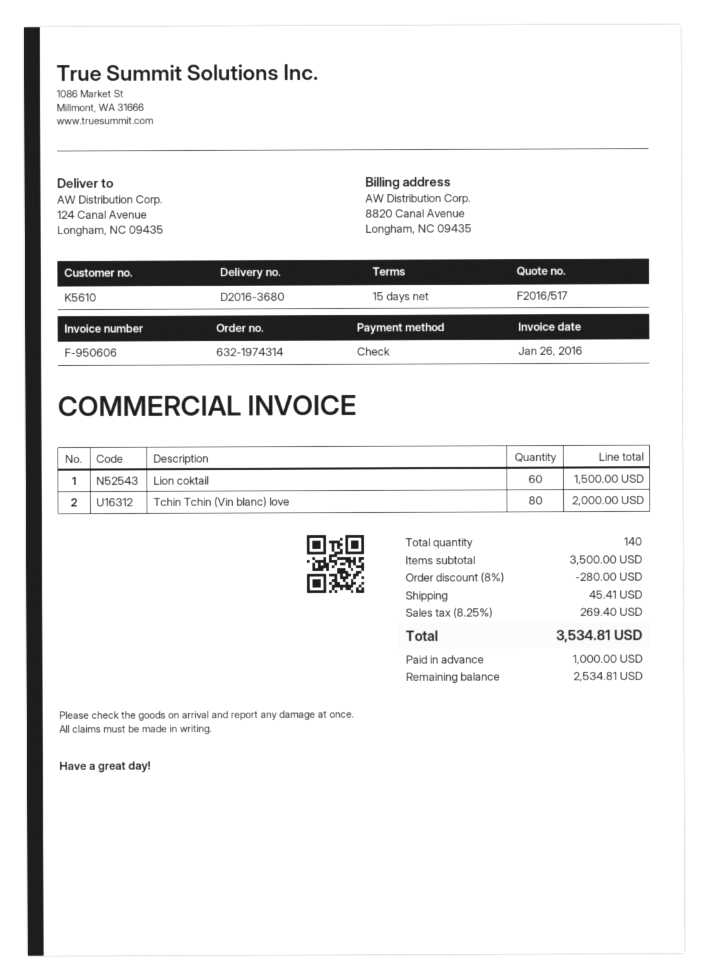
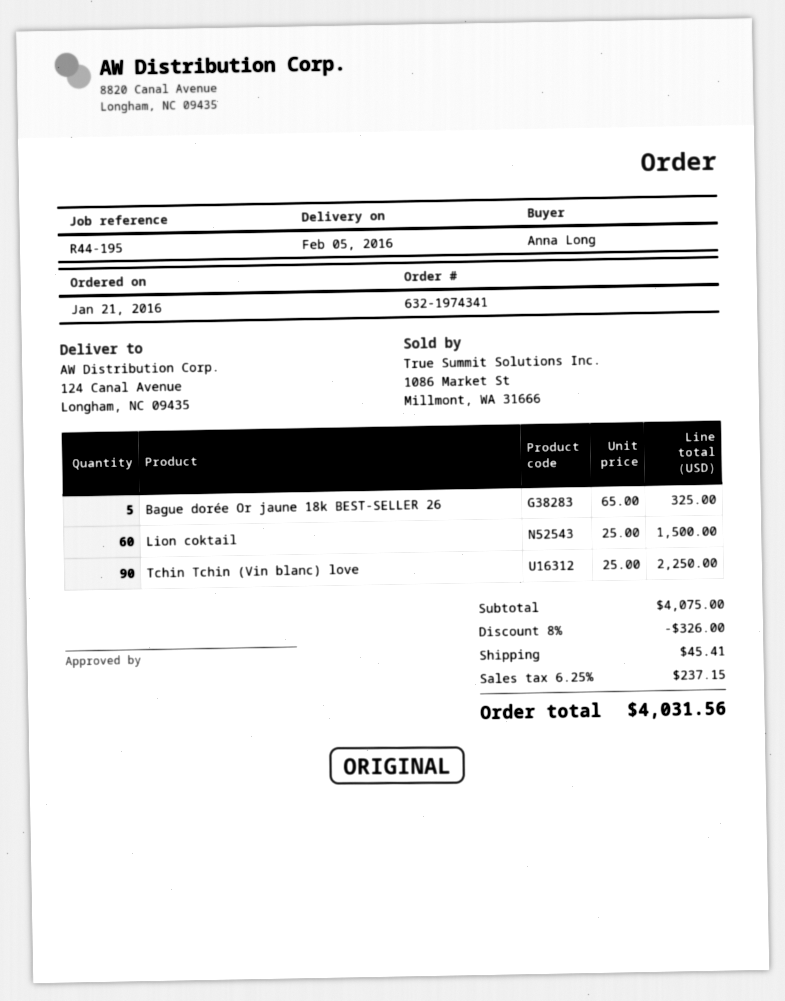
order number: 632-1974314 -> 632-1974341
Tchin Tchin (Vin blanc) love: 80 for 2000.00 -> 90 for 2250.00
Bague dorée Or jaune 18k BEST-SELLER 26: none -> 5 for 325.00
subtotal: 3500.00 -> 4075.00
discount: 8% = 280.00 -> 8% = 326.00
tax: 8.25% = 269.40 -> 6.25% = 237.15
total: 3534.81 -> 4031.56

